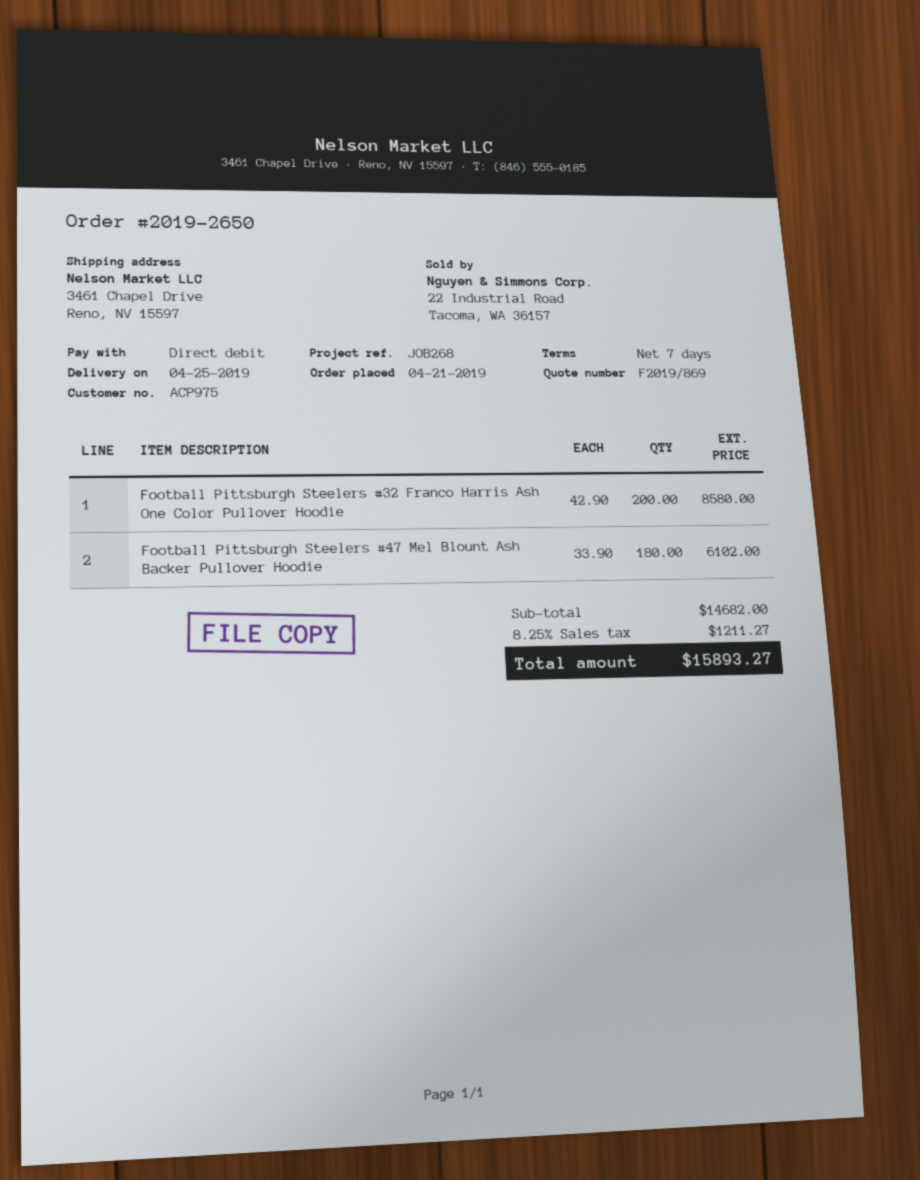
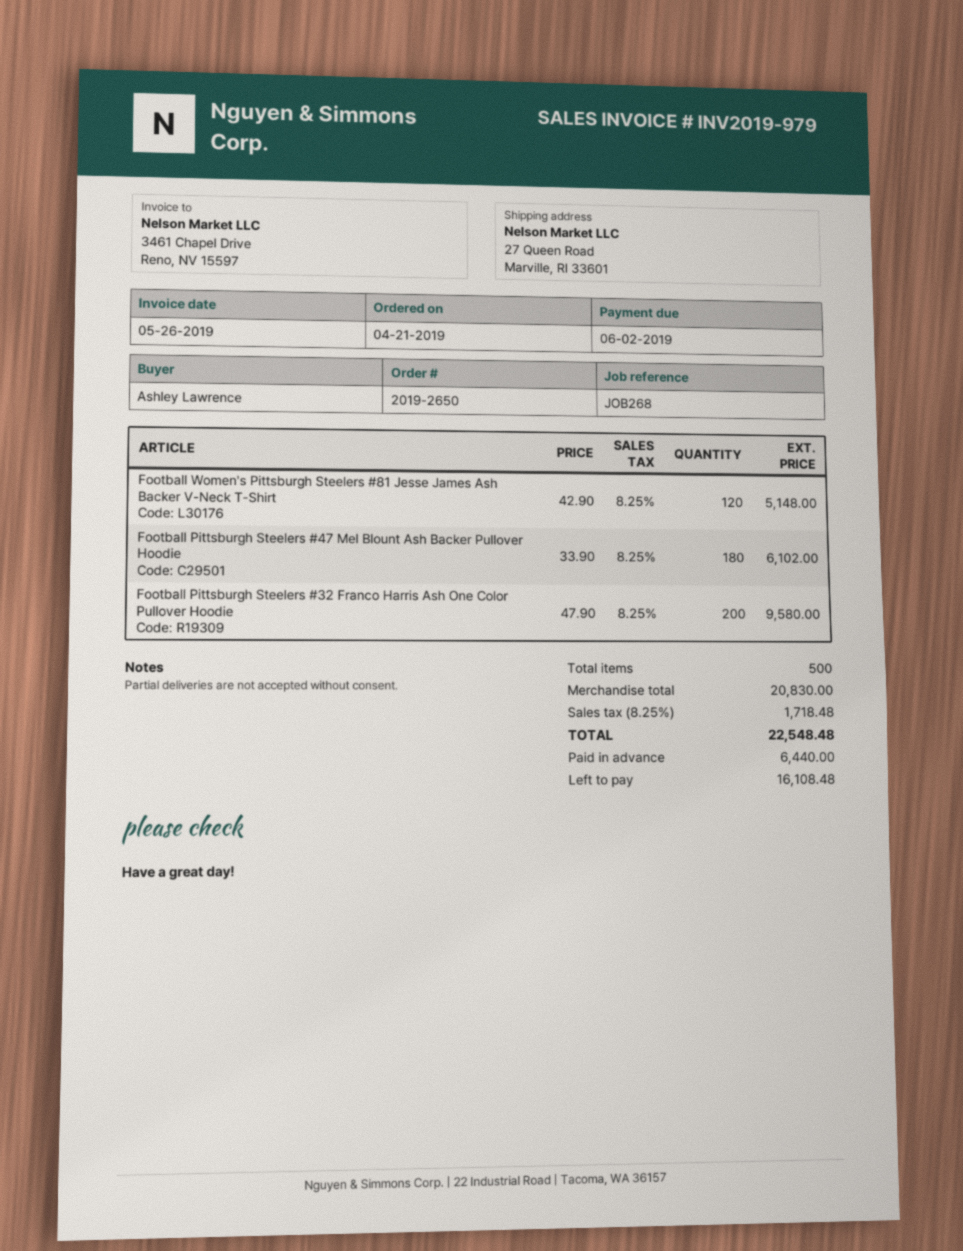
ship to: 3461 Chapel Drive, Reno, NV 15597 -> 27 Queen Road, Marville, RI 33601
Football Pittsburgh Steelers #32 Franco Harris Ash One Color Pullover Hoodie: 200 x 42.90 = 8580.00 -> 200 x 47.90 = 9580.00
Football Women's Pittsburgh Steelers #81 Jesse James Ash Backer V-Neck T-Shirt: none -> 120 x 42.90 = 5148.00
subtotal: 14682.00 -> 20830.00
tax: 8.25% = 1211.27 -> 8.25% = 1718.48
total: 15893.27 -> 22548.48

